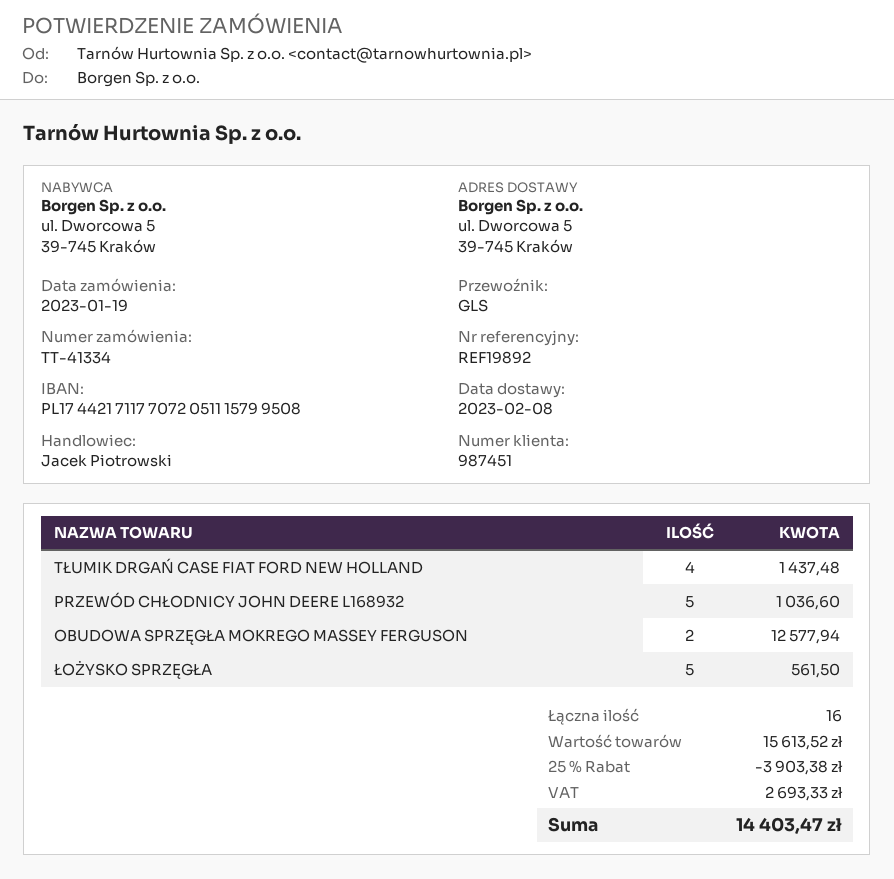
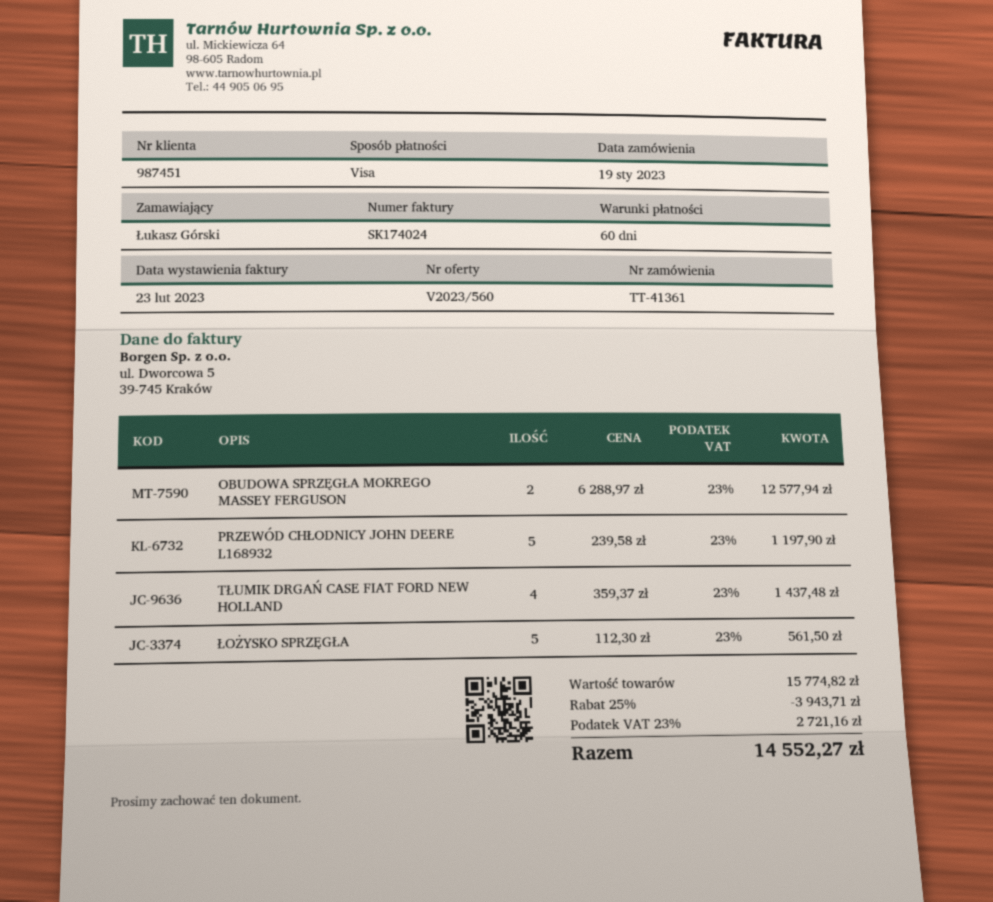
order number: TT-41334 -> TT-41361
PRZEWÓD CHŁODNICY JOHN DEERE L168932: 5 for 1036.60 -> 5 for 1197.90
subtotal: 15613.52 -> 15774.82
discount: 25% = 3903.38 -> 25% = 3943.71
tax: 2693.33 -> 2721.16
total: 14403.47 -> 14552.27

